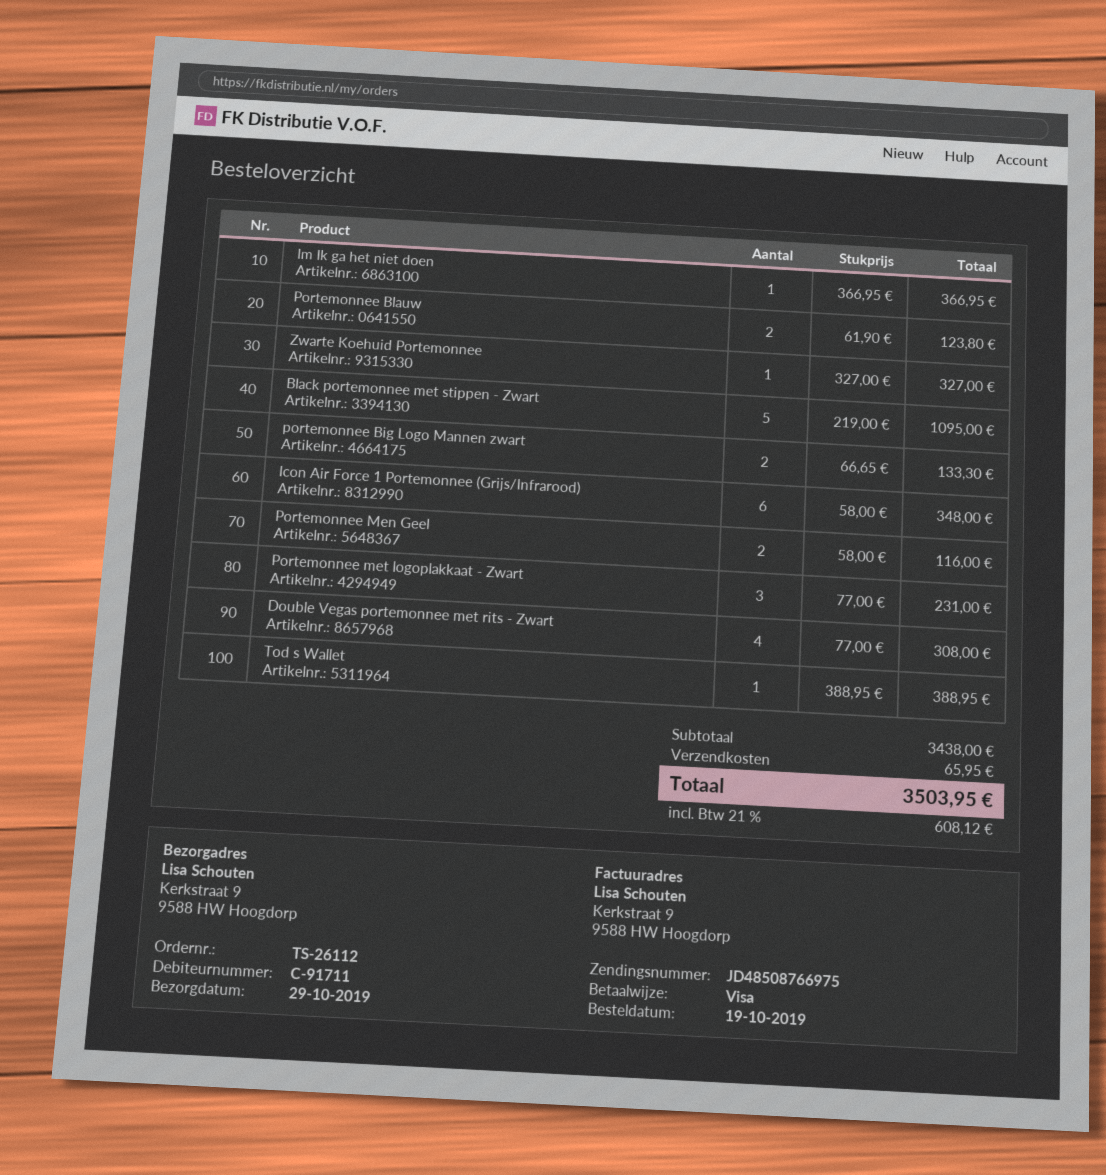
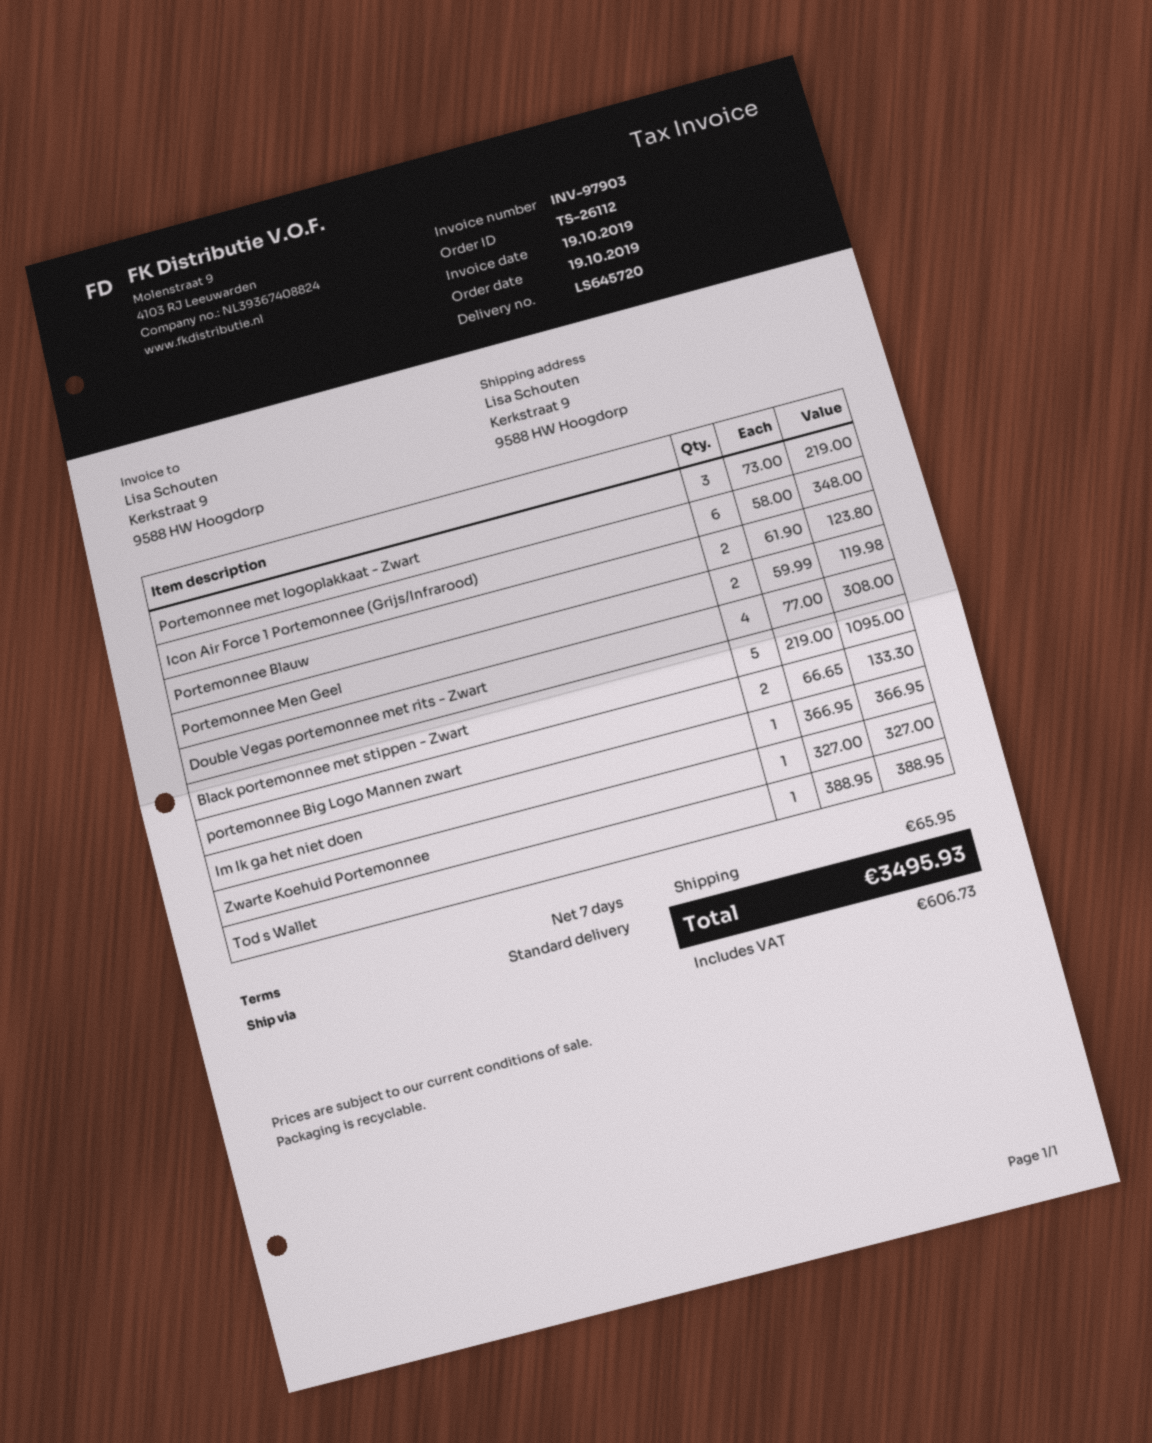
Portemonnee Men Geel: 2 x 58.00 = 116.00 -> 2 x 59.99 = 119.98
Portemonnee met logoplakkaat - Zwart: 3 x 77.00 = 231.00 -> 3 x 73.00 = 219.00
tax: 608.12 -> 606.73
total: 3503.95 -> 3495.93

